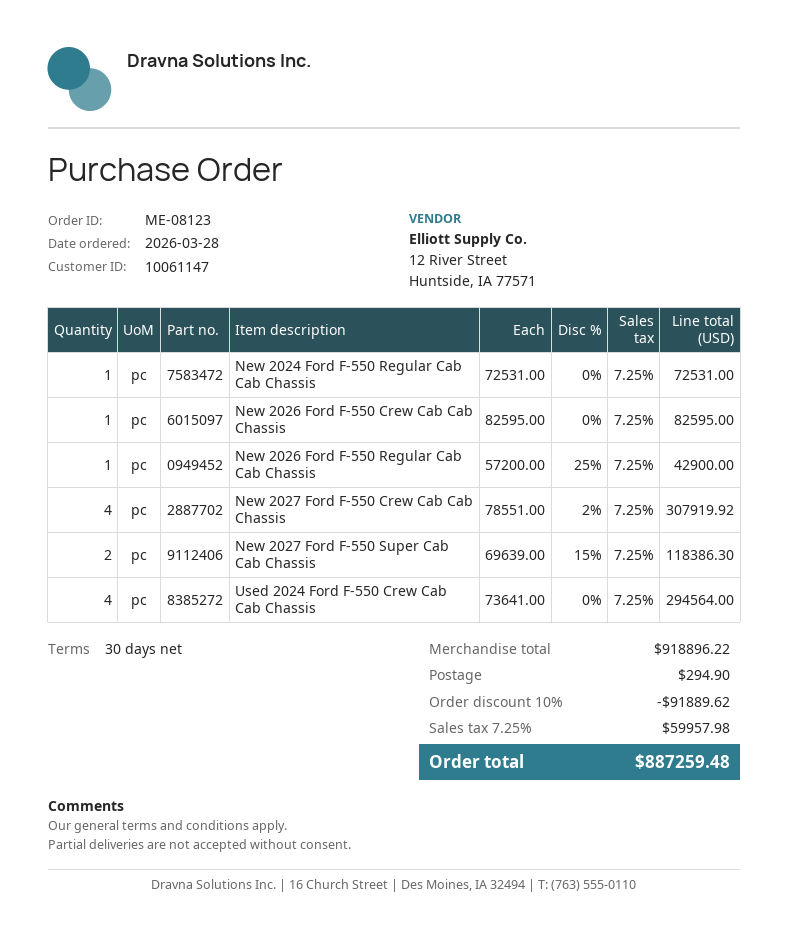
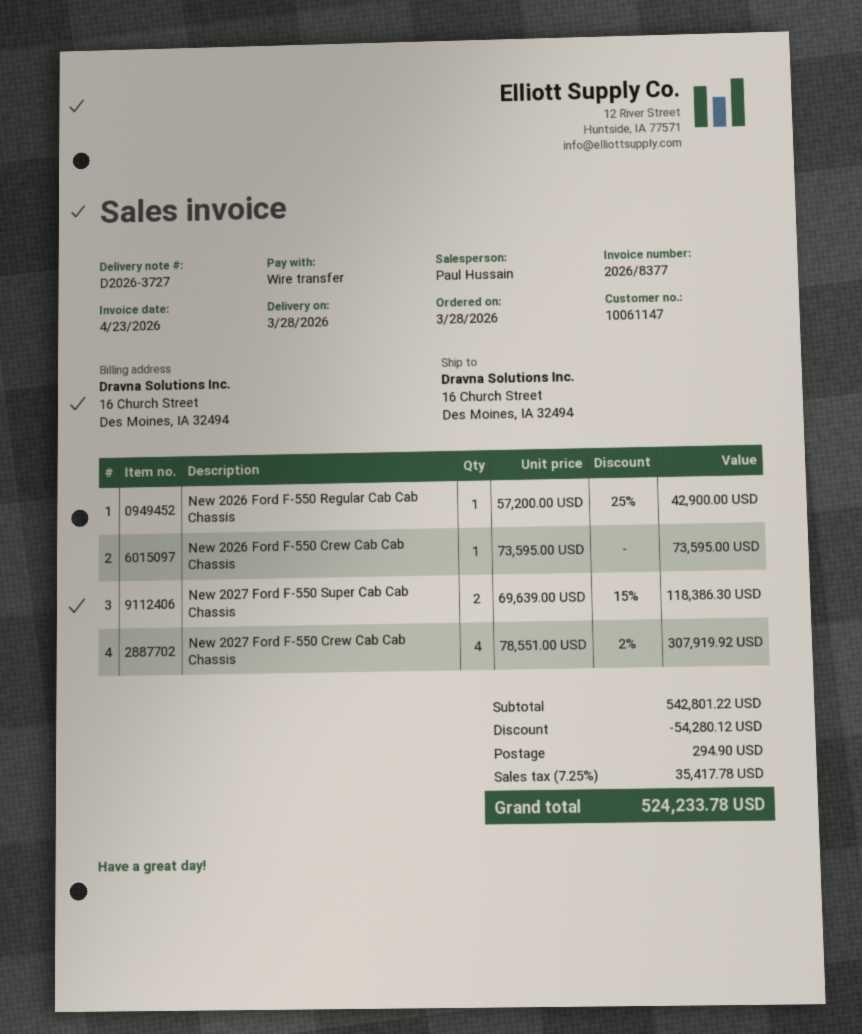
New 2024 Ford F-550 Regular Cab Cab Chassis: 1 x 72531.00 = 72531.00 -> none
New 2026 Ford F-550 Crew Cab Cab Chassis: 1 x 82595.00 = 82595.00 -> 1 x 73595.00 = 73595.00
Used 2024 Ford F-550 Crew Cab Cab Chassis: 4 x 73641.00 = 294564.00 -> none
subtotal: 918896.22 -> 542801.22
discount: 91889.62 -> 54280.12
tax: 7.25% = 59957.98 -> 7.25% = 35417.78
total: 887259.48 -> 524233.78

